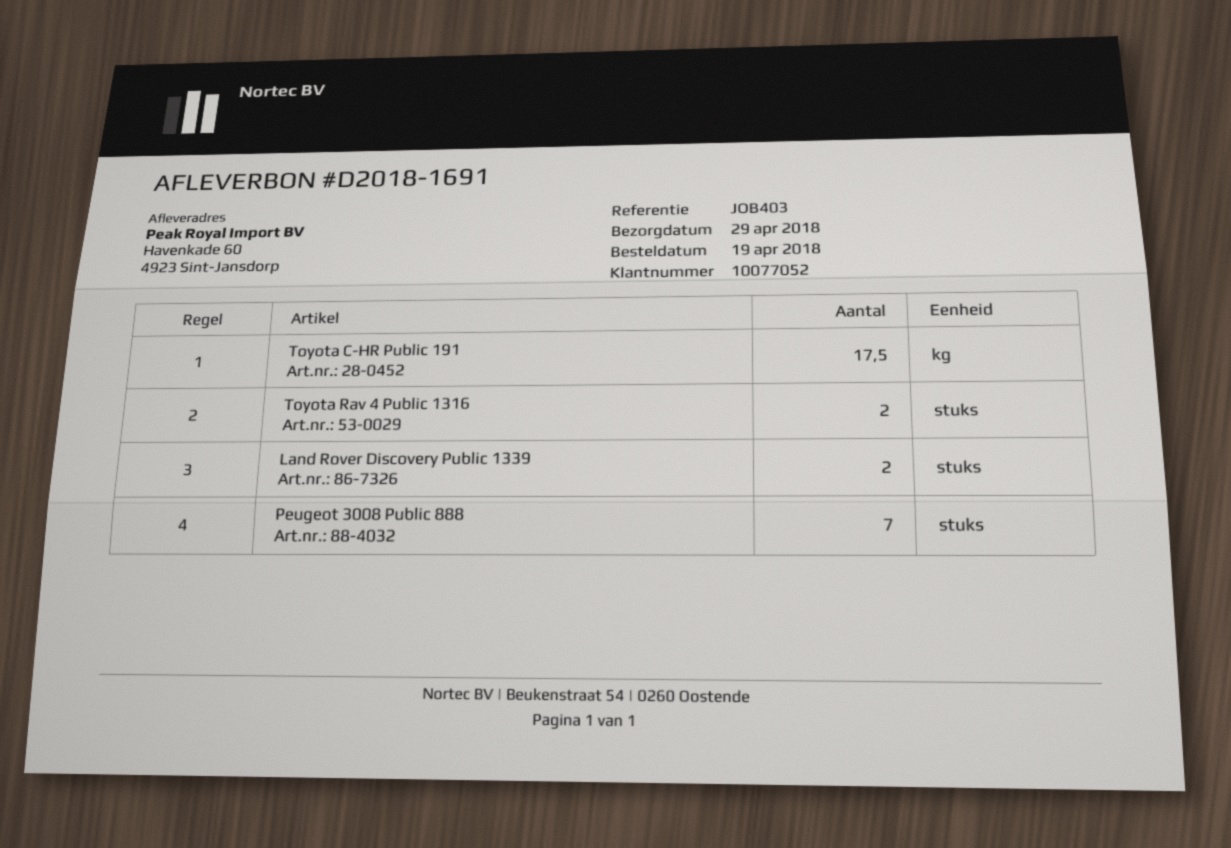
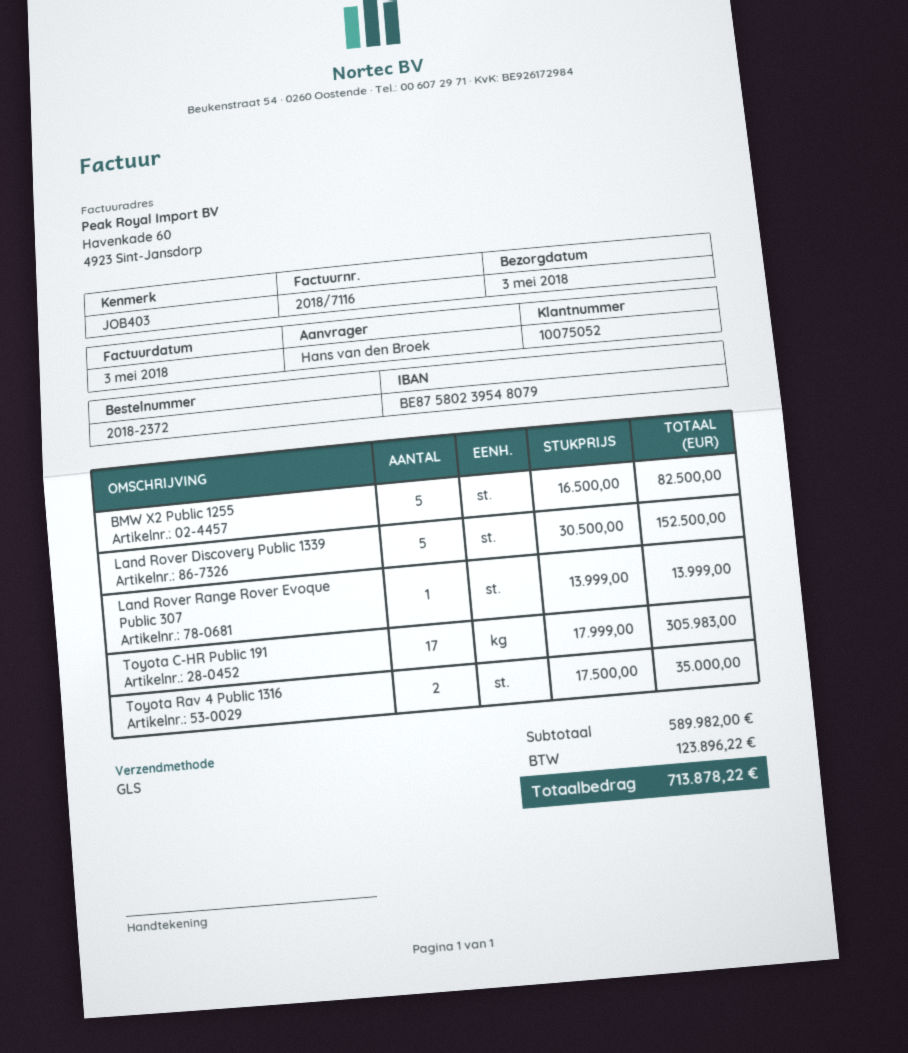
delivery date: 2018-04-29 -> 2018-05-03
customer number: 10077052 -> 10075052
Toyota C-HR Public 191: 17.5 -> 17
Land Rover Discovery Public 1339: 2 -> 5
Peugeot 3008 Public 888: 7 -> none
BMW X2 Public 1255: none -> 5
Land Rover Range Rover Evoque Public 307: none -> 1

